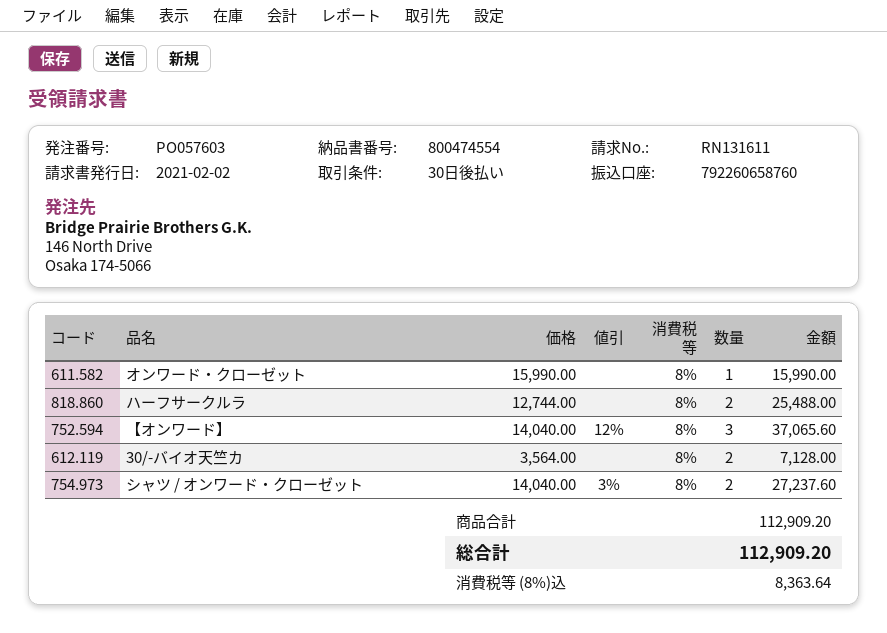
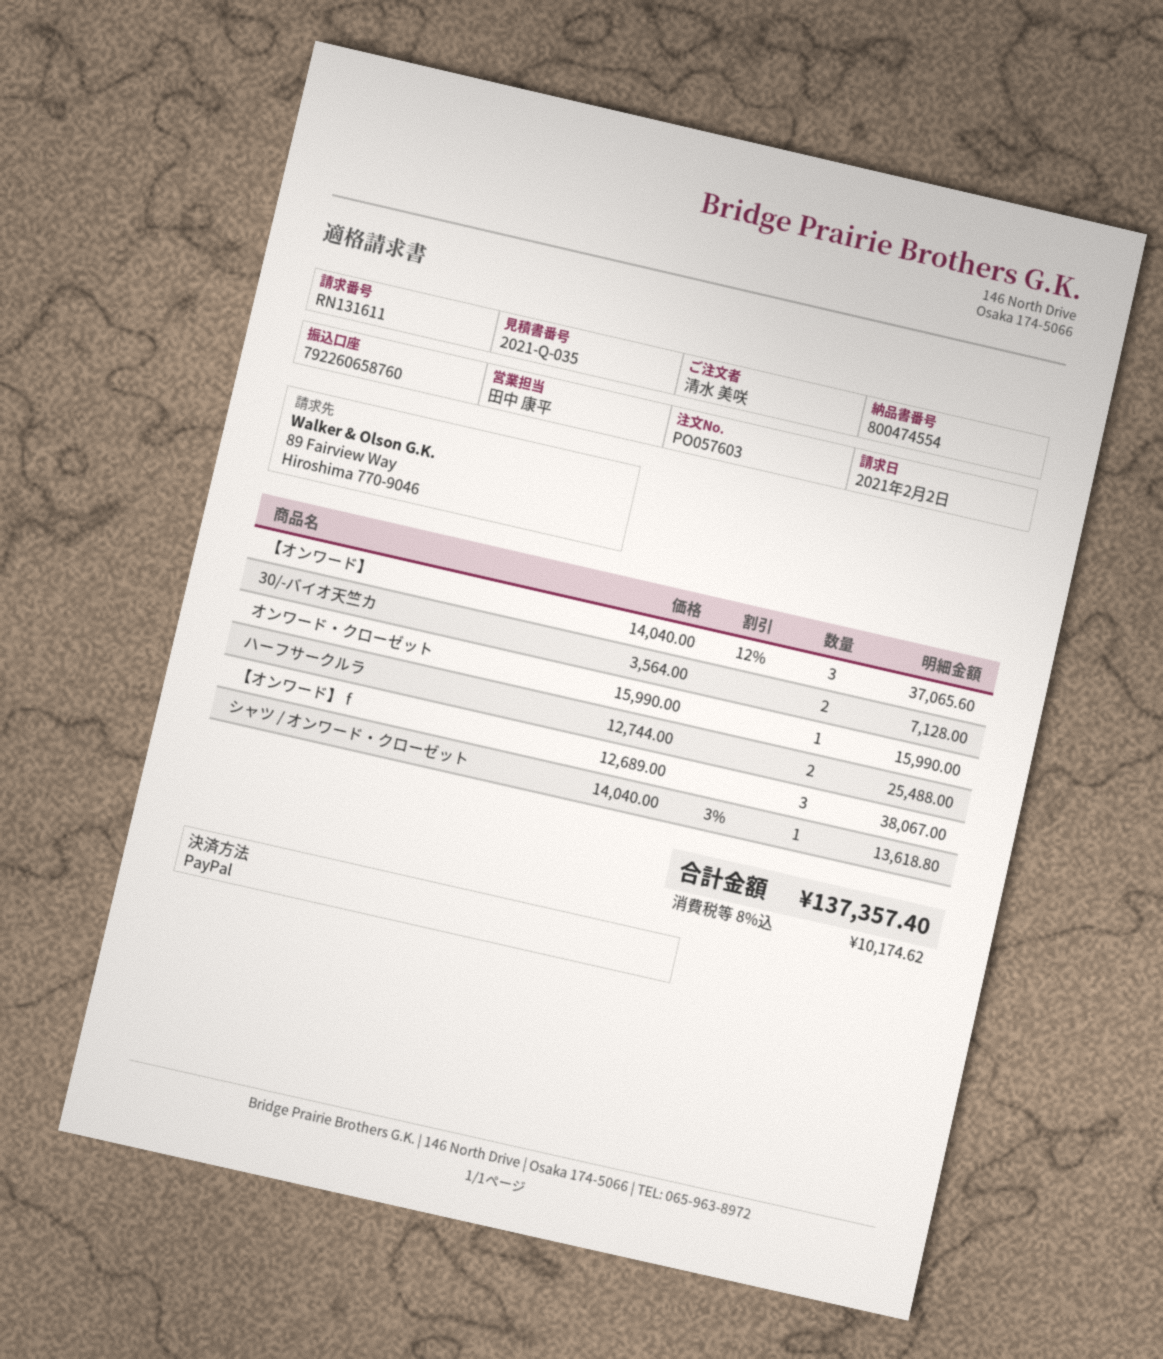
シャツ / オンワード・クローゼット: 2 x 14040.00 - 3% = 27237.60 -> 1 x 14040.00 - 3% = 13618.80
【オンワード】 f: none -> 3 x 12689.00 = 38067.00
tax: 8% = 8363.64 -> 8% = 10174.62
total: 112909.20 -> 137357.40

